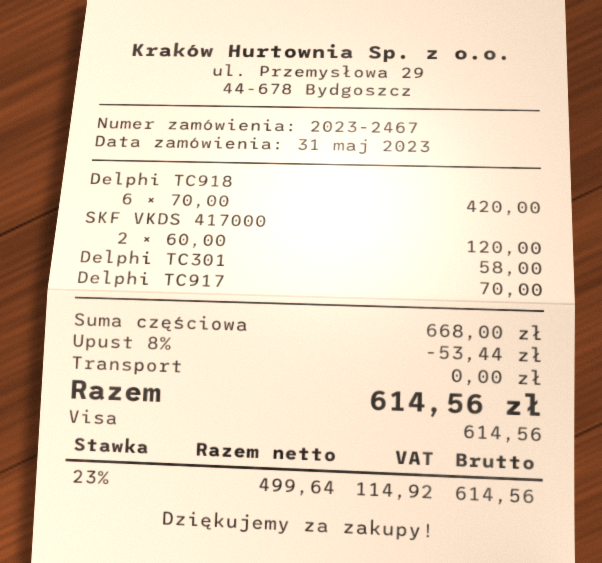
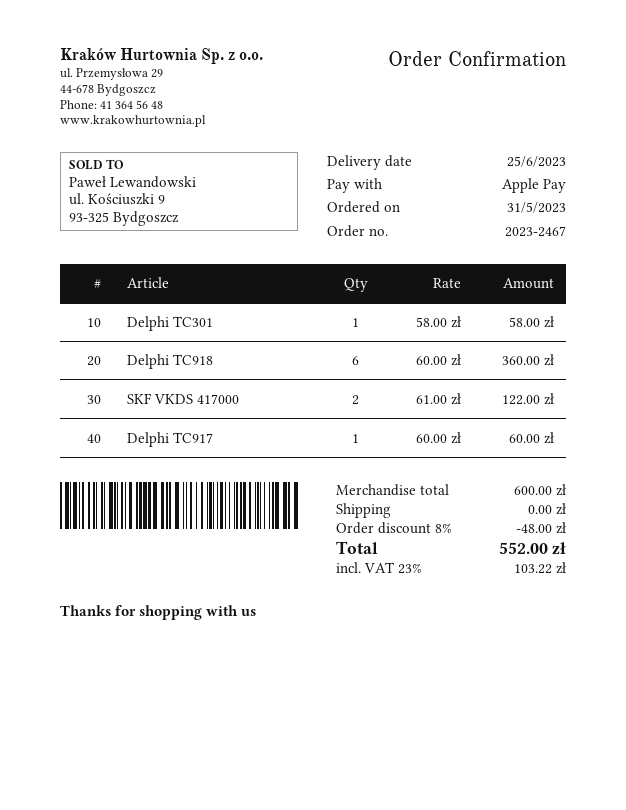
payment method: Visa -> Apple Pay
Delphi TC918: 6 x 70.00 = 420.00 -> 6 x 60.00 = 360.00
SKF VKDS 417000: 2 x 60.00 = 120.00 -> 2 x 61.00 = 122.00
Delphi TC917: 1 x 70.00 = 70.00 -> 1 x 60.00 = 60.00
subtotal: 668.00 -> 600.00
discount: 8% = 53.44 -> 8% = 48.00
tax: 23% = 114.92 -> 23% = 103.22
total: 614.56 -> 552.00

